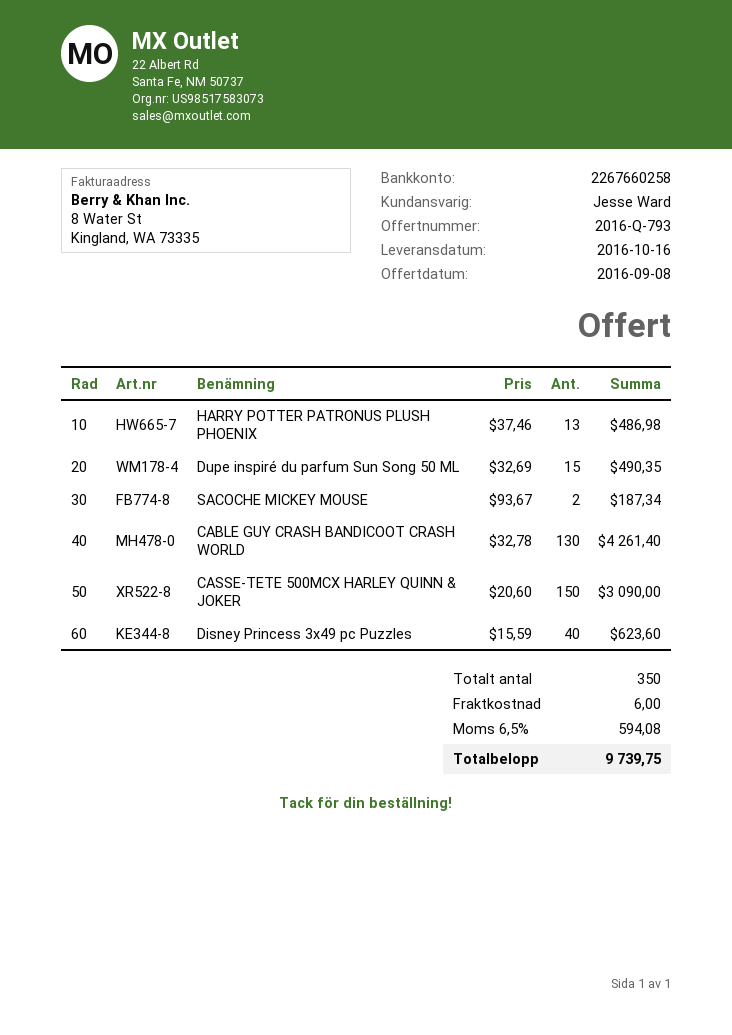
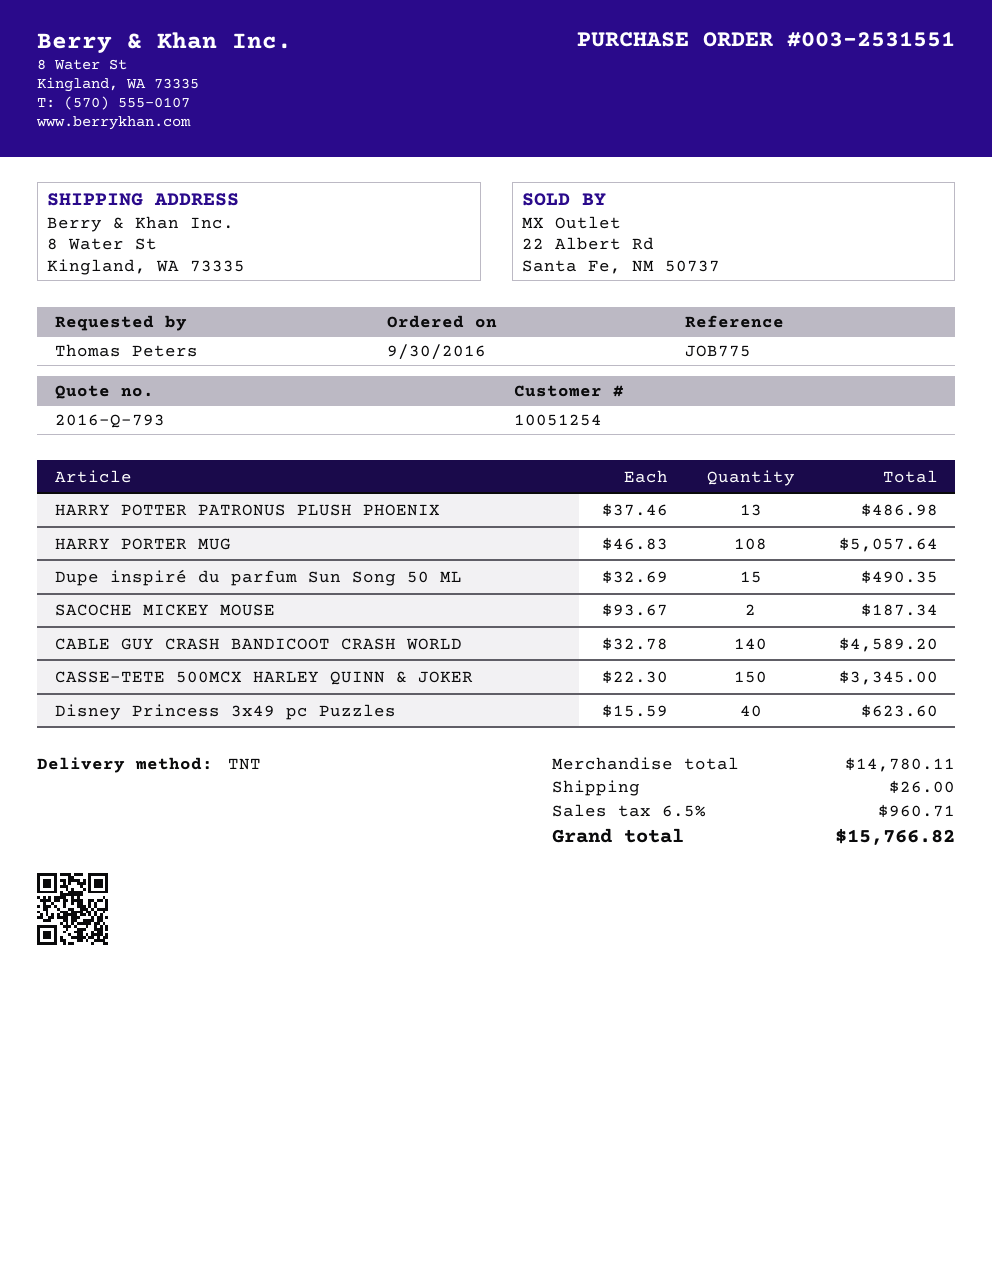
CABLE GUY CRASH BANDICOOT CRASH WORLD: 130 x 32.78 = 4261.40 -> 140 x 32.78 = 4589.20
CASSE-TETE 500MCX HARLEY QUINN & JOKER: 150 x 20.60 = 3090.00 -> 150 x 22.30 = 3345.00
HARRY PORTER MUG: none -> 108 x 46.83 = 5057.64
shipping: 6.00 -> 26.00
tax: 6.5% = 594.08 -> 6.5% = 960.71
total: 9739.75 -> 15766.82

